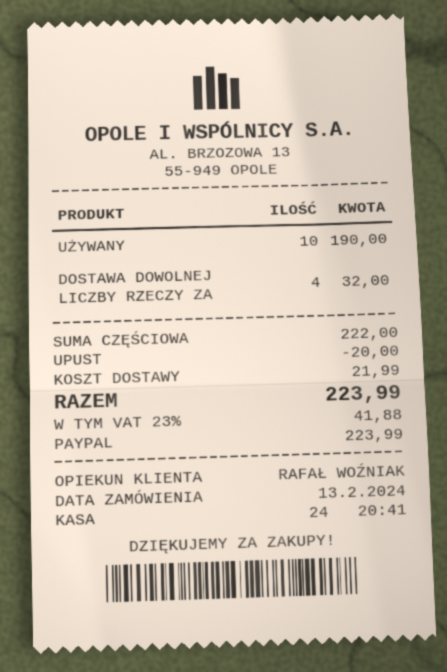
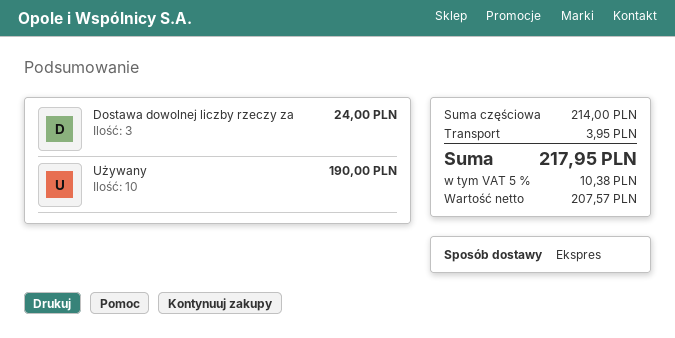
DOSTAWA DOWOLNEJ LICZBY RZECZY ZA: 4 for 32.00 -> 3 for 24.00
subtotal: 222.00 -> 214.00
discount: 20.00 -> none
shipping: 21.99 -> 3.95
tax: 23% = 41.88 -> 5% = 10.38
total: 223.99 -> 217.95

